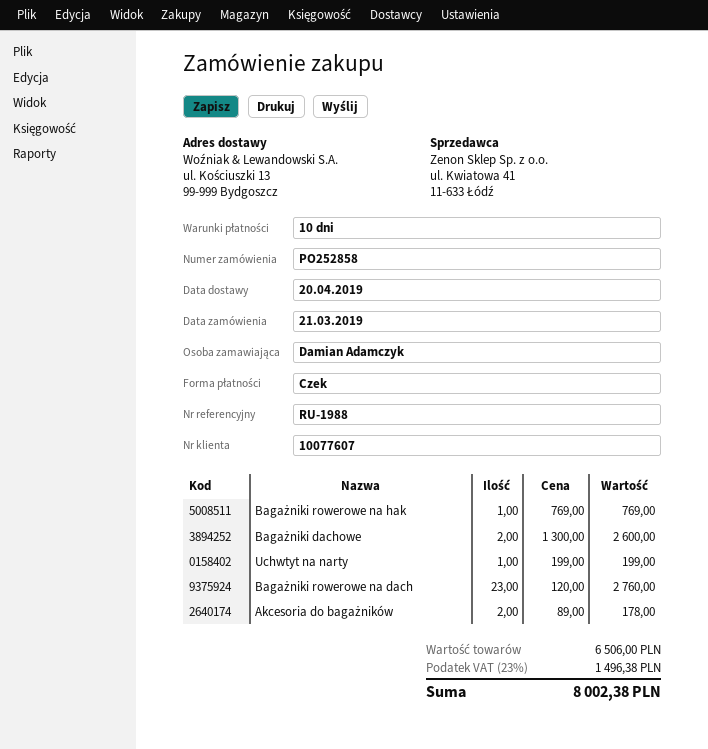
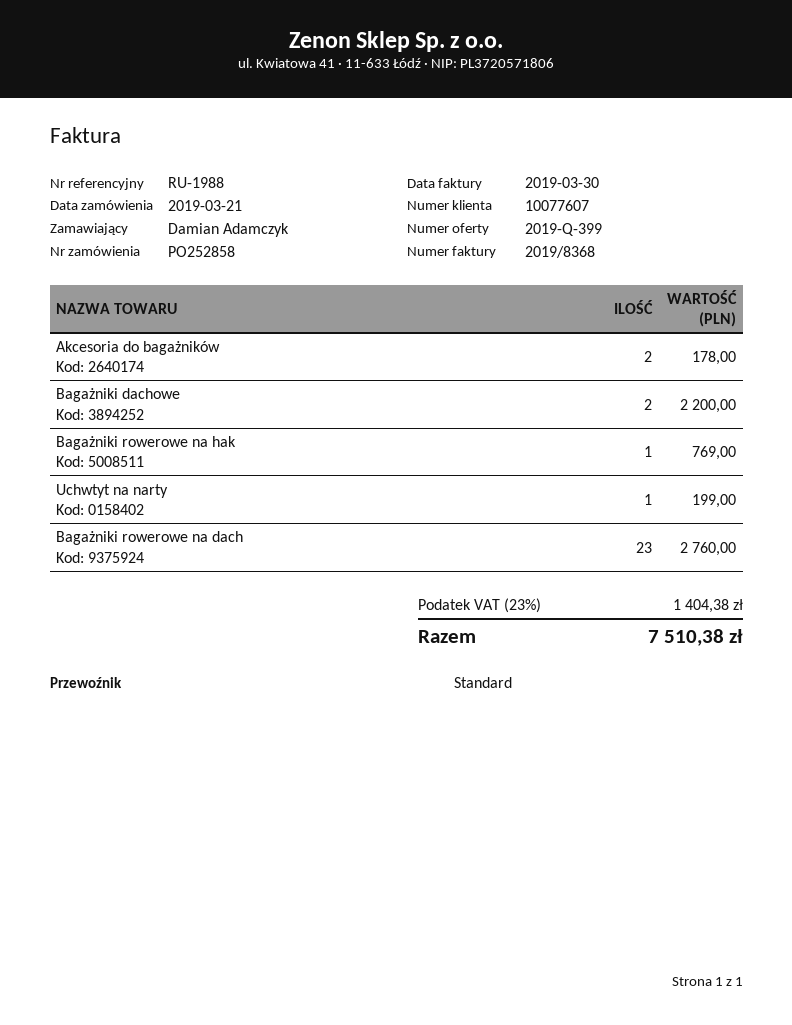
Bagażniki dachowe: 2 for 2600.00 -> 2 for 2200.00
tax: 23% = 1496.38 -> 23% = 1404.38
total: 8002.38 -> 7510.38

